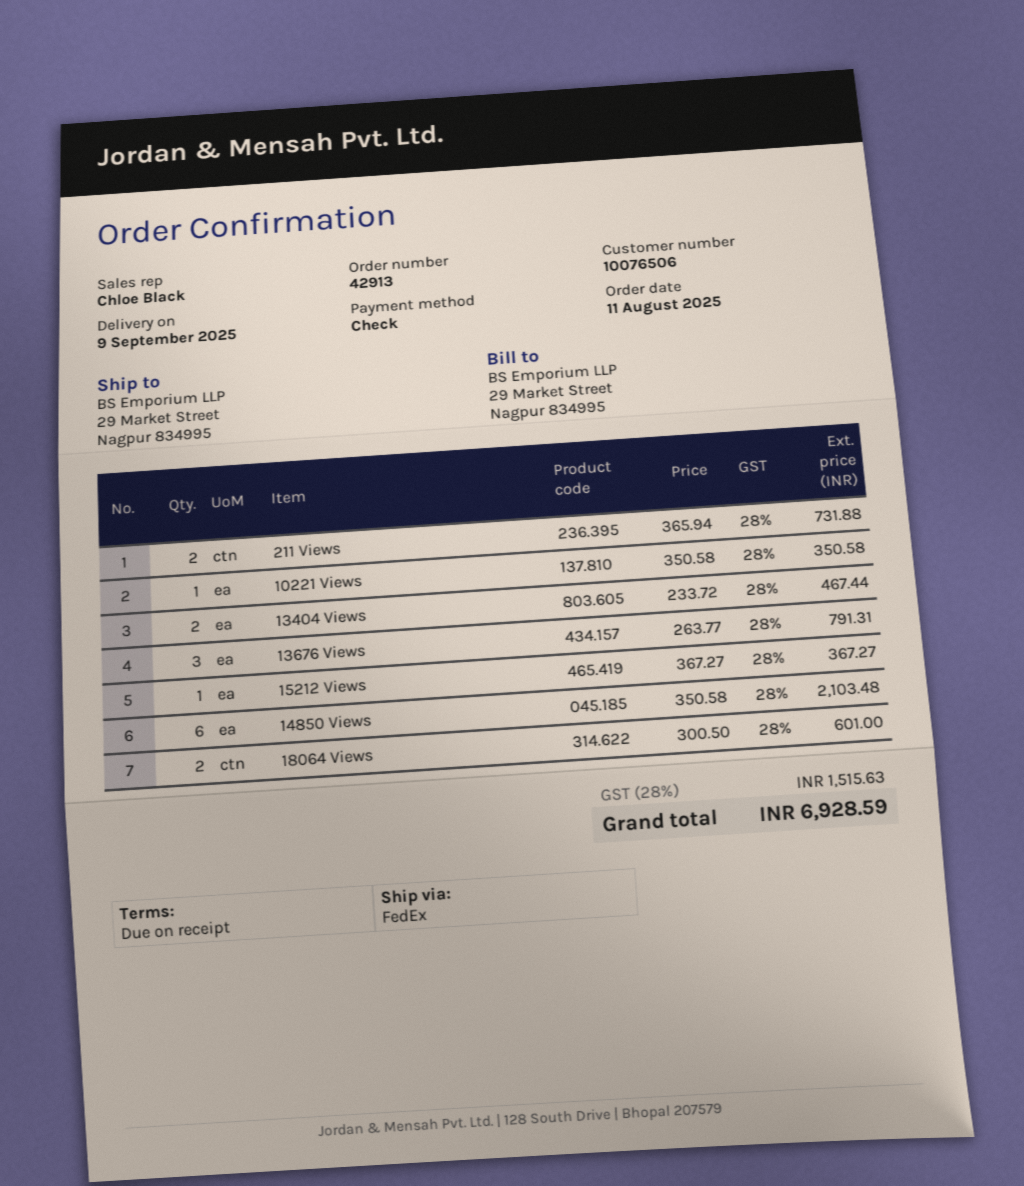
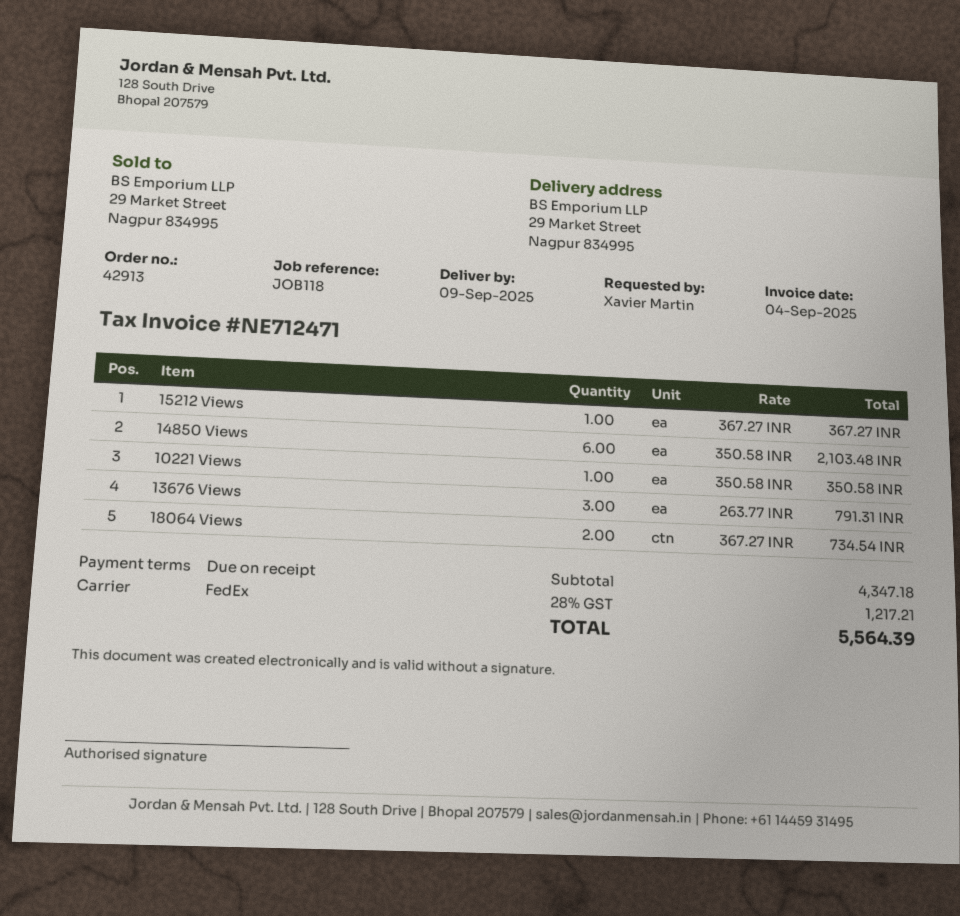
211 Views: 2 x 365.94 = 731.88 -> none
13404 Views: 2 x 233.72 = 467.44 -> none
18064 Views: 2 x 300.50 = 601.00 -> 2 x 367.27 = 734.54
tax: 28% = 1515.63 -> 28% = 1217.21
total: 6928.59 -> 5564.39

